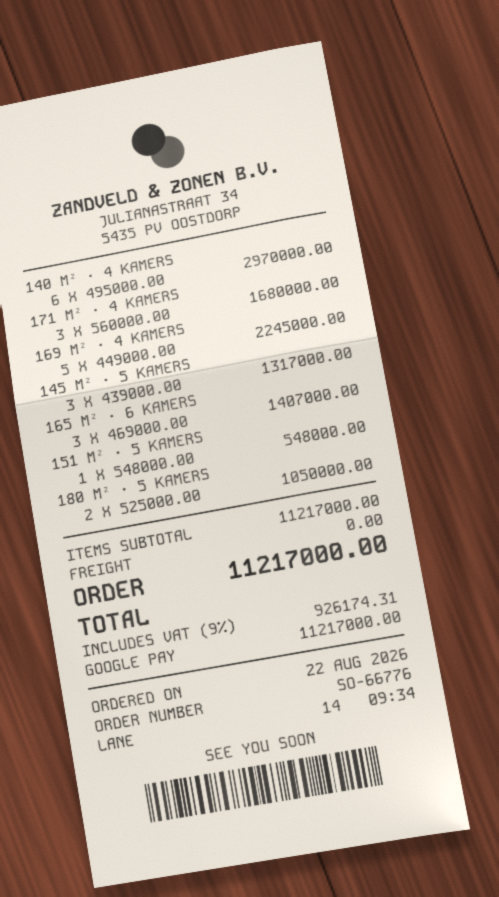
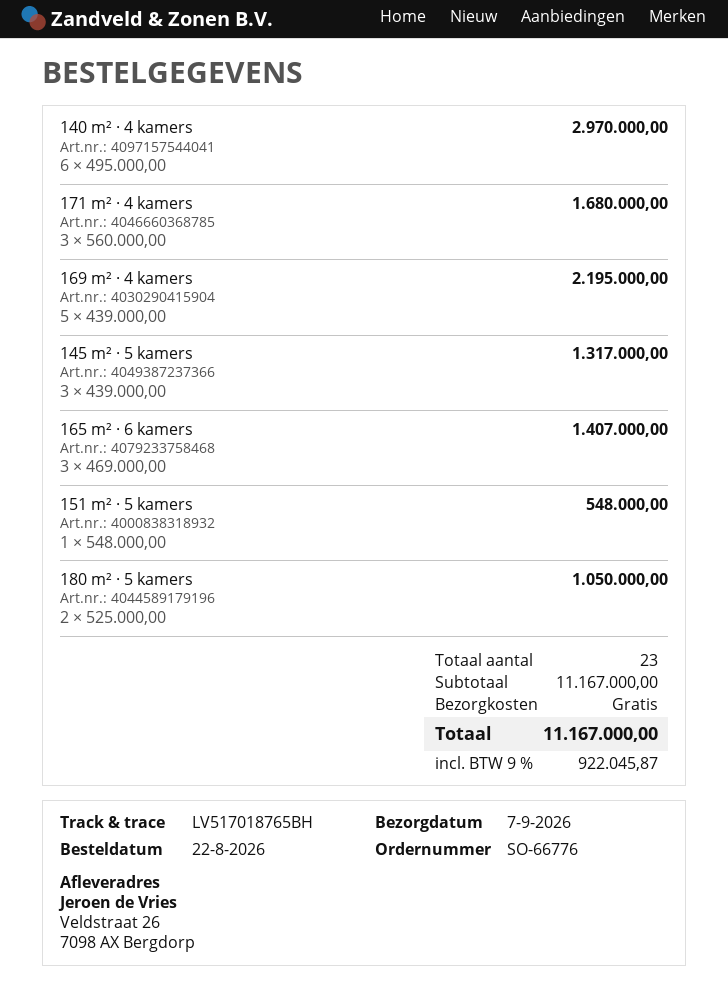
169 M² · 4 KAMERS: 5 x 449000.00 = 2245000.00 -> 5 x 439000.00 = 2195000.00
subtotal: 11217000.00 -> 11167000.00
tax: 9% = 926174.31 -> 9% = 922045.87
total: 11217000.00 -> 11167000.00

